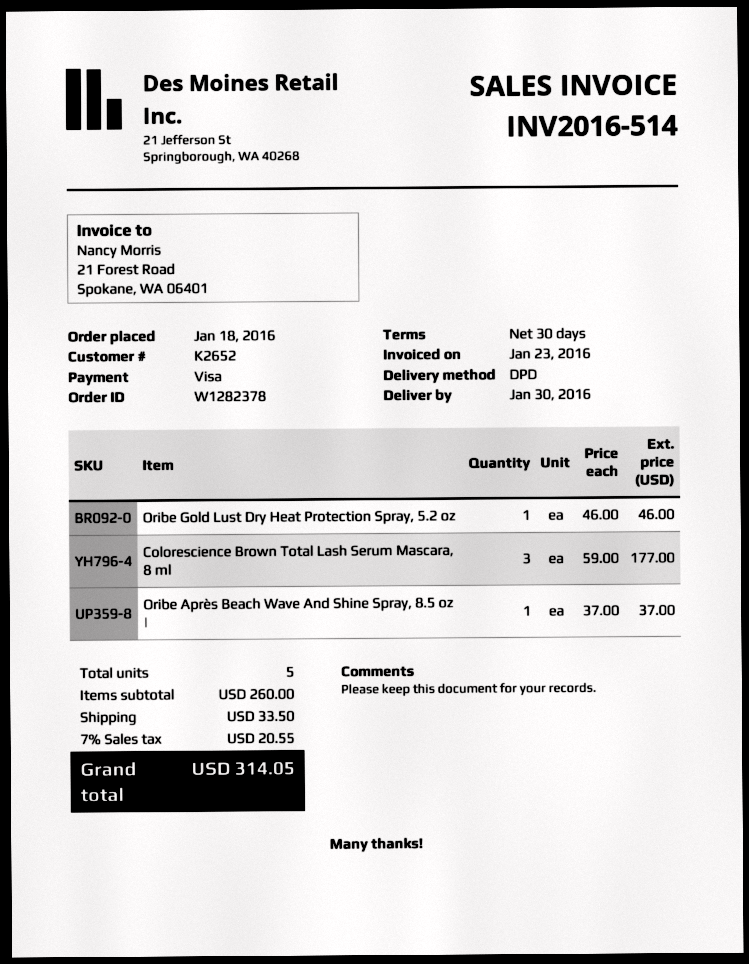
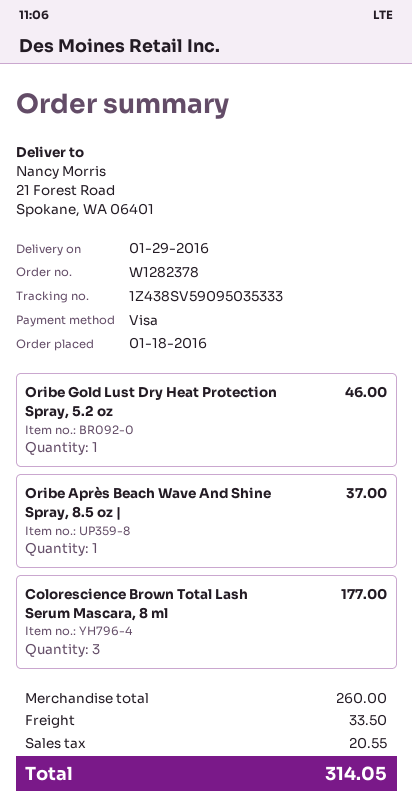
delivery date: 2016-01-30 -> 2016-01-29

